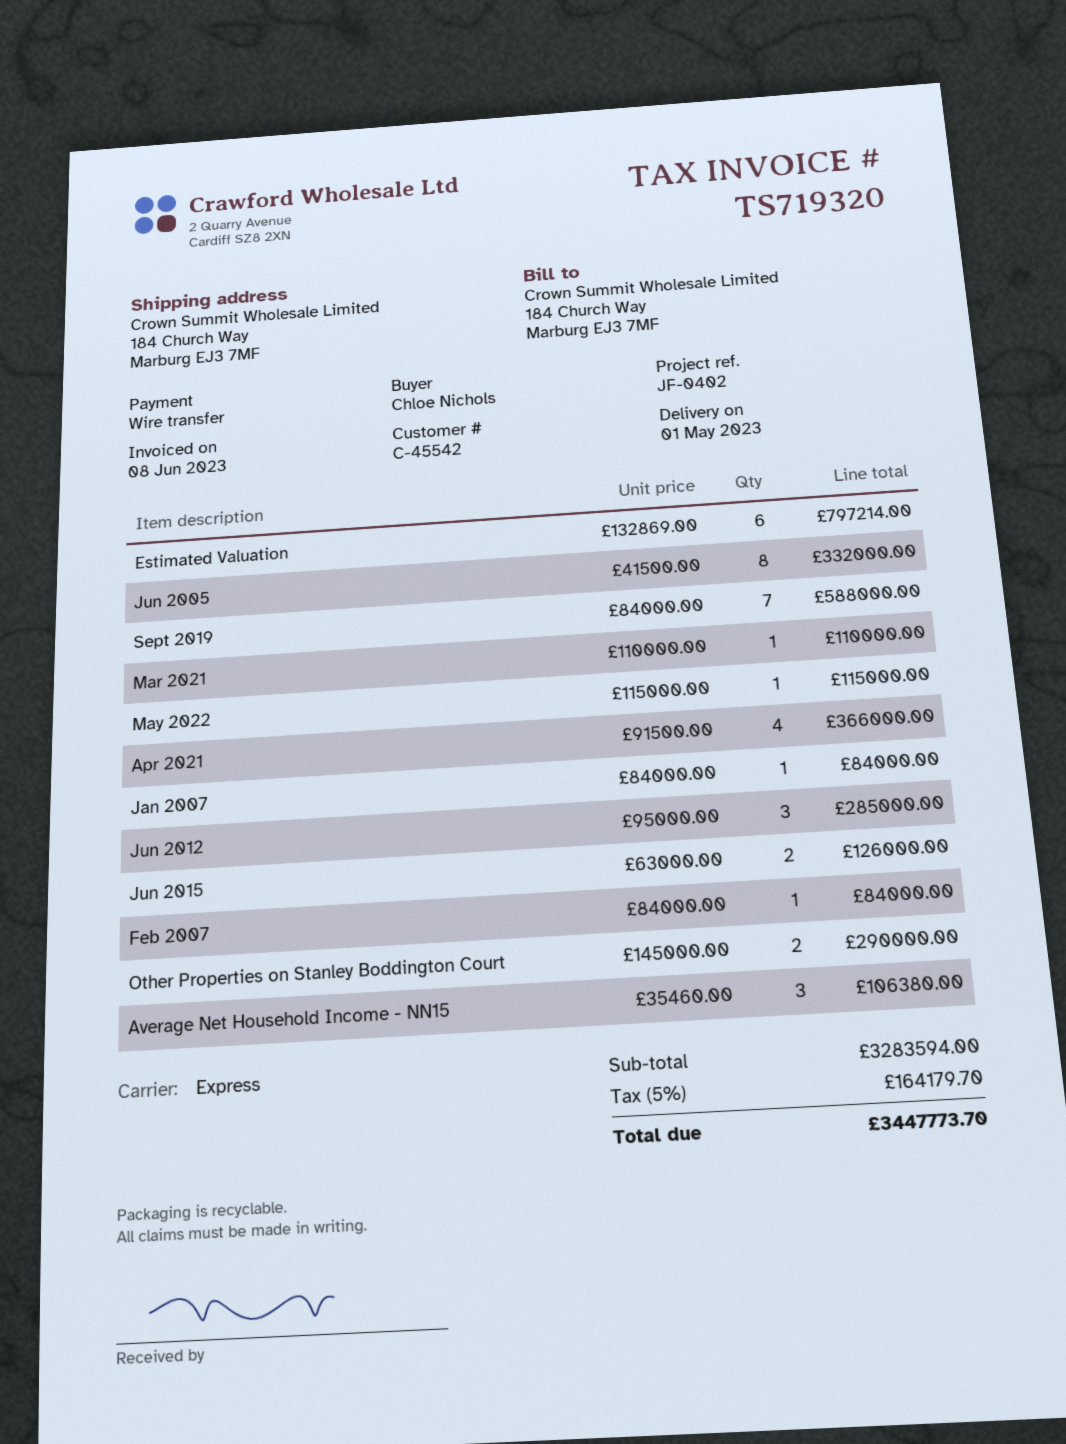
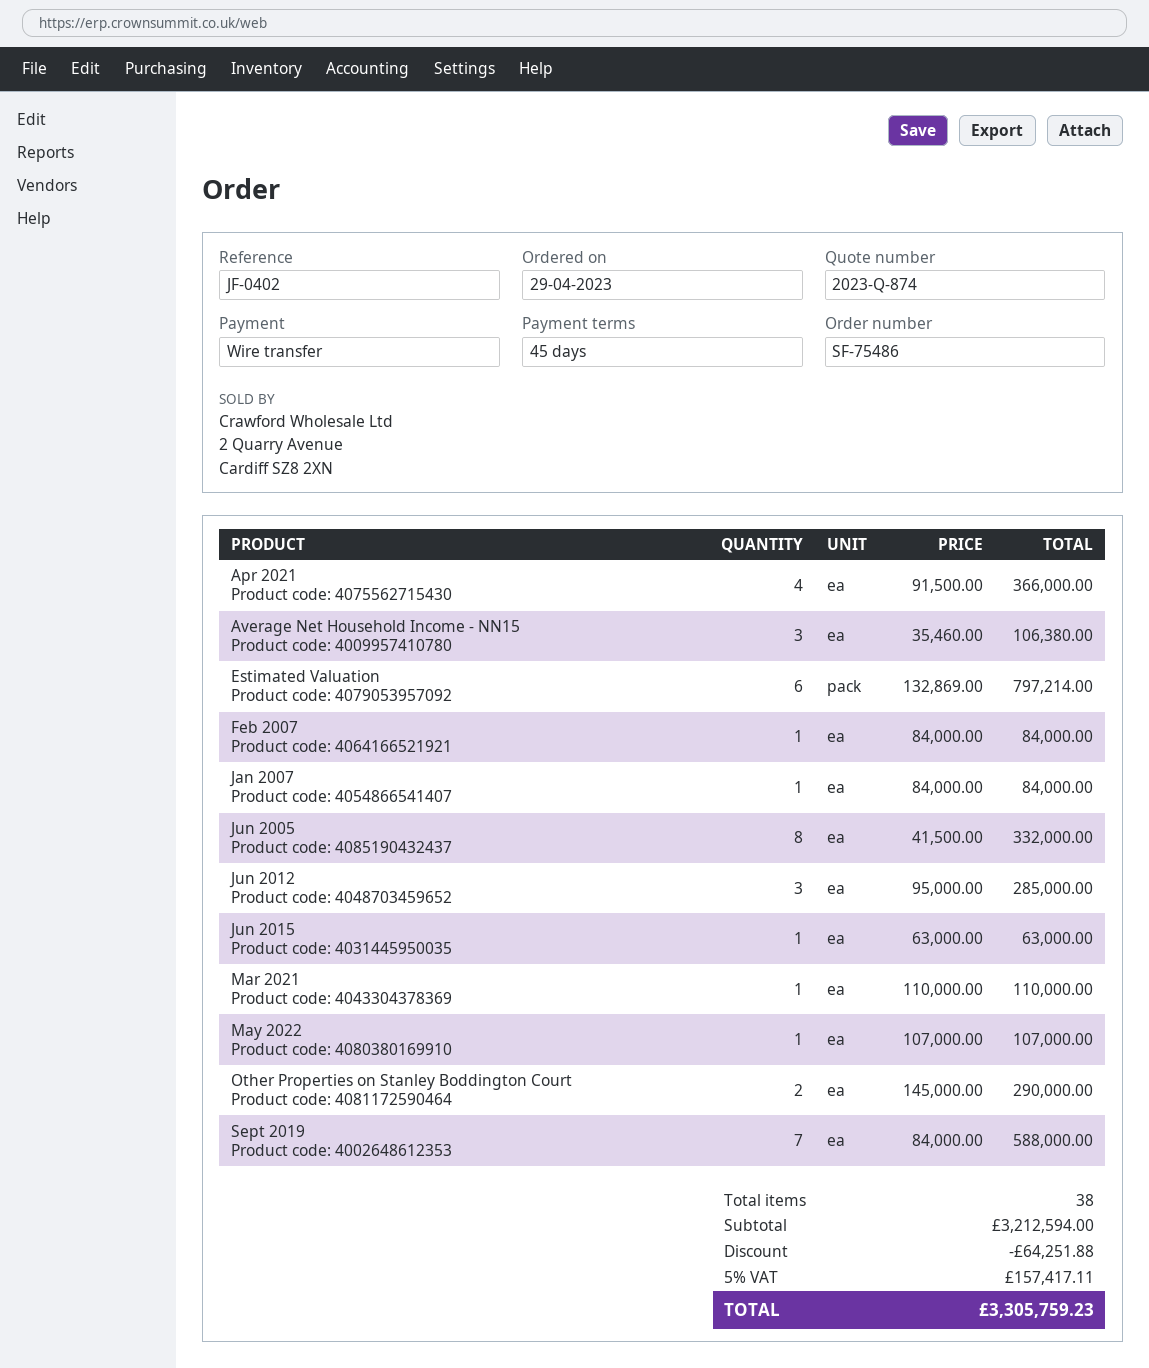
May 2022: 1 x 115000.00 = 115000.00 -> 1 x 107000.00 = 107000.00
Jun 2015: 2 x 63000.00 = 126000.00 -> 1 x 63000.00 = 63000.00
subtotal: 3283594.00 -> 3212594.00
discount: none -> 64251.88
tax: 5% = 164179.70 -> 5% = 157417.11
total: 3447773.70 -> 3305759.23

